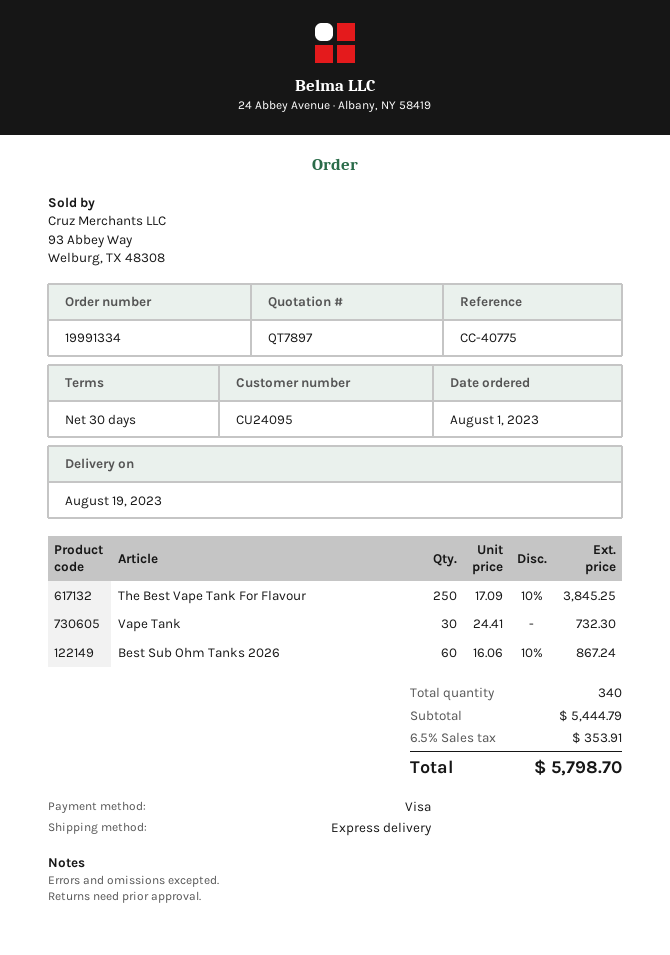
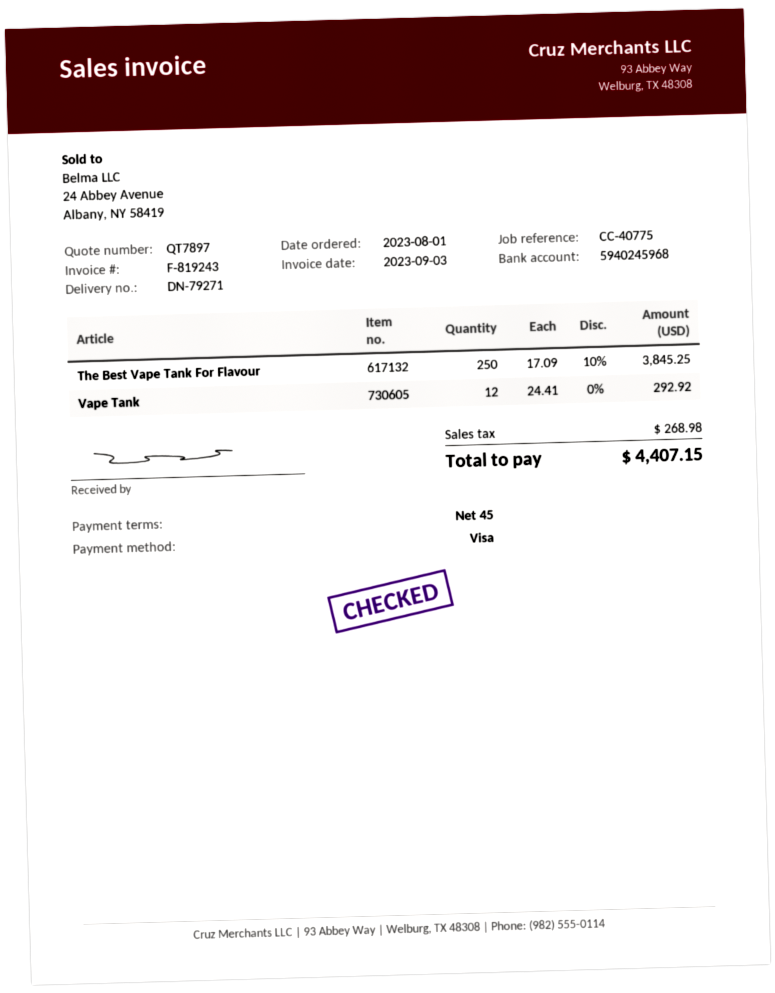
payment terms: 30 days -> 45 days
Vape Tank: 30 x 24.41 = 732.30 -> 12 x 24.41 = 292.92
Best Sub Ohm Tanks 2026: 60 x 16.06 - 10% = 867.24 -> none
tax: 353.91 -> 268.98
total: 5798.70 -> 4407.15

